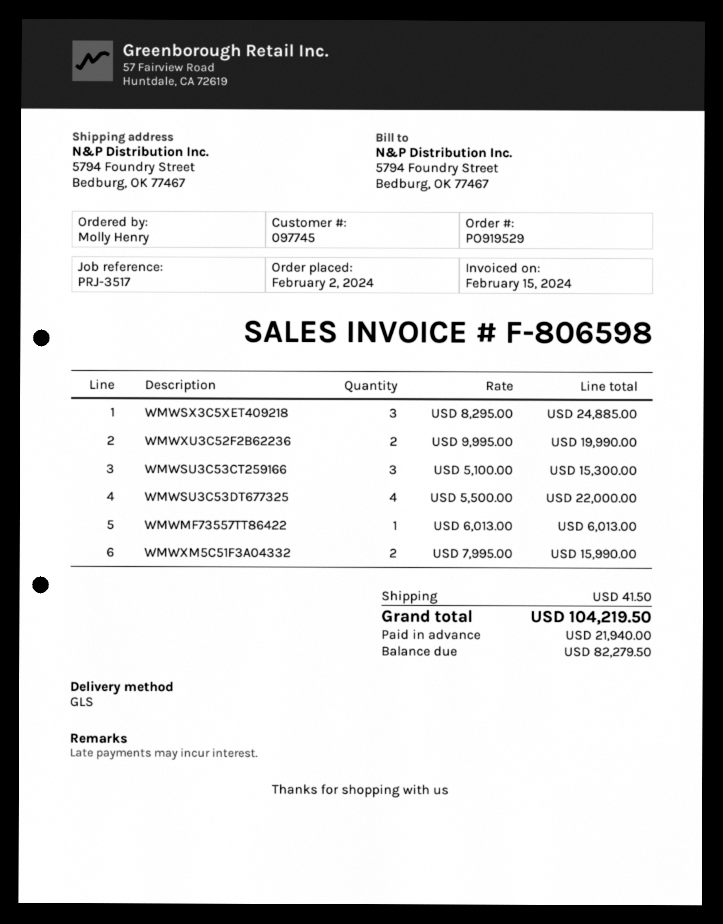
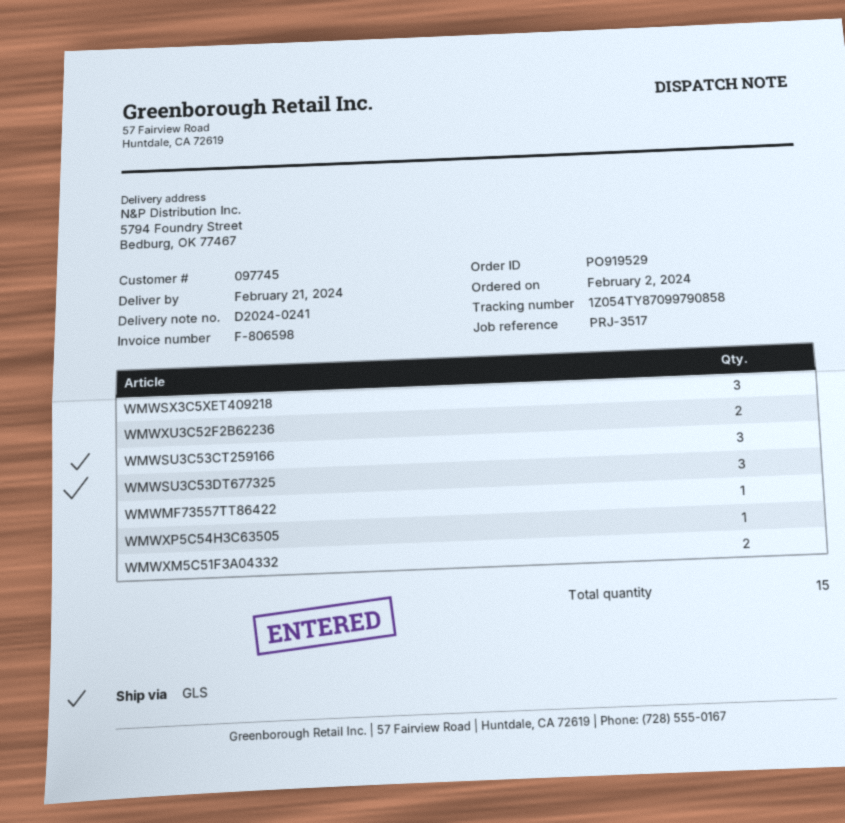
WMWSU3C53DT677325: 4 -> 3
WMWXP5C54H3C63505: none -> 1

